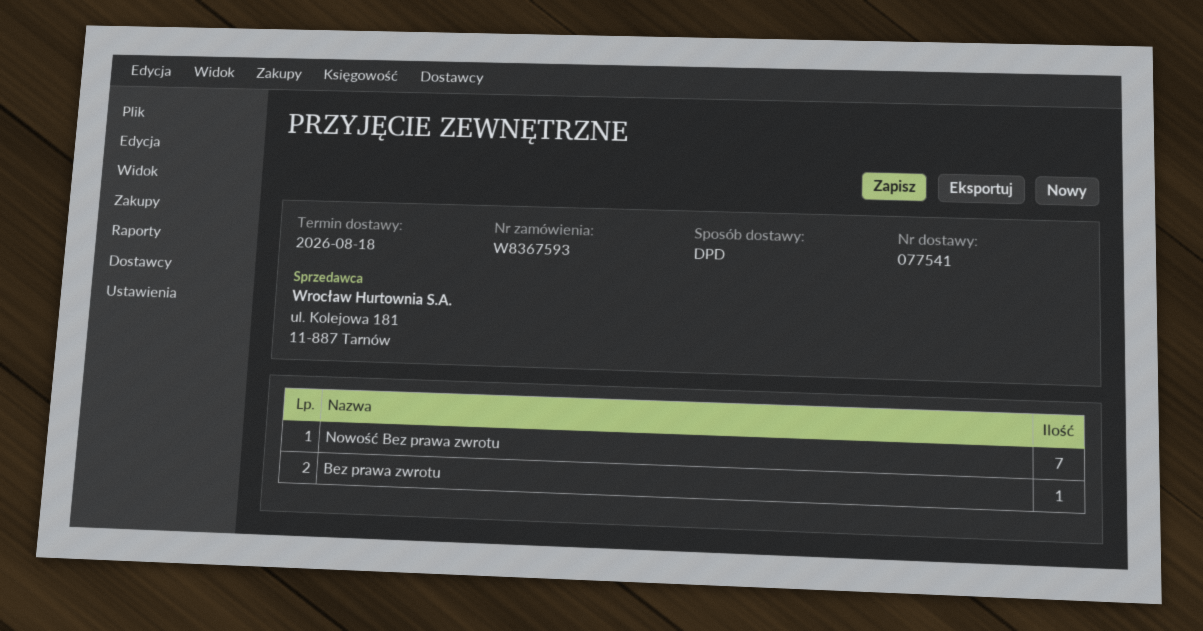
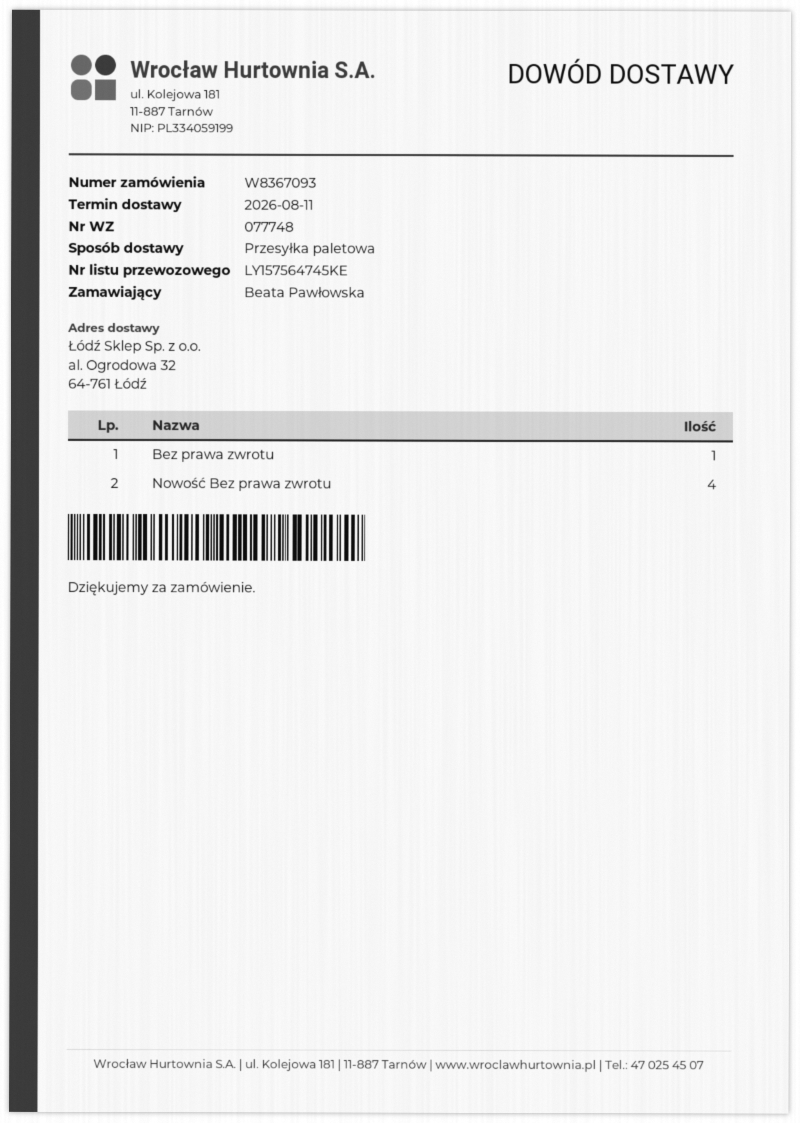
order number: W8367593 -> W8367093
delivery note number: 077541 -> 077748
delivery date: 2026-08-18 -> 2026-08-11
shipping method: DPD -> pallet freight
Nowość Bez prawa zwrotu: 7 -> 4

